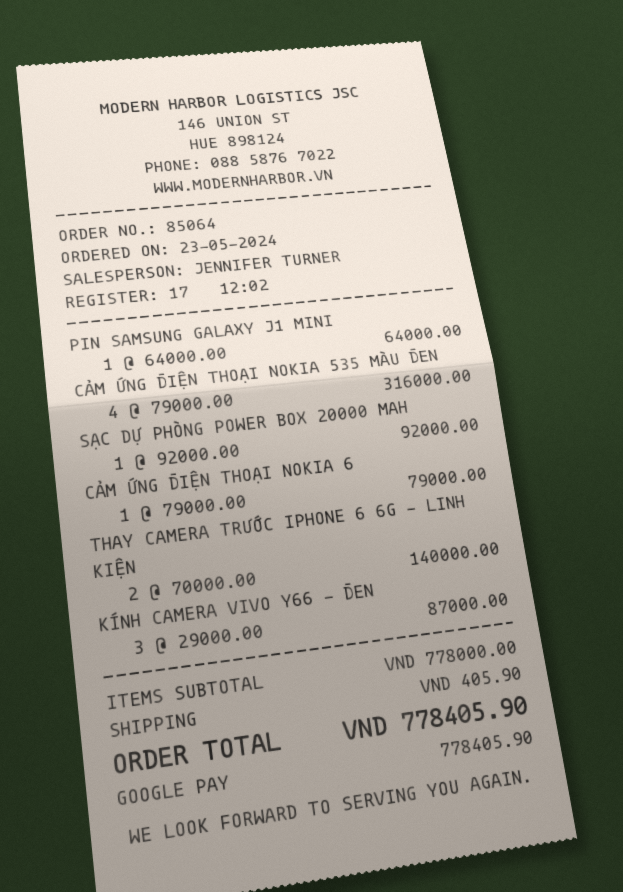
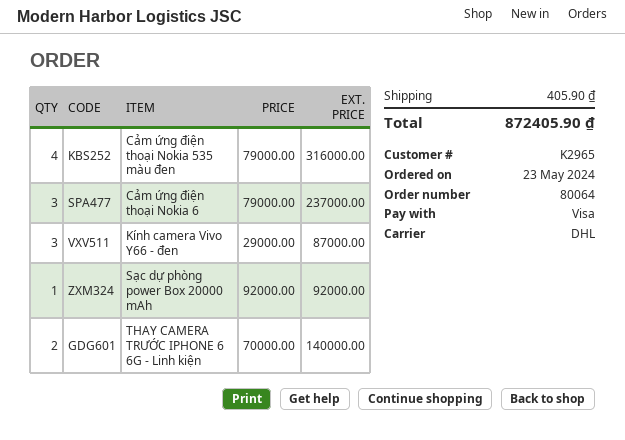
order number: 85064 -> 80064
payment method: Google Pay -> Visa
PIN SAMSUNG GALAXY J1 MINI: 1 x 64000.00 = 64000.00 -> none
CẢM ỨNG ĐIỆN THOẠI NOKIA 6: 1 x 79000.00 = 79000.00 -> 3 x 79000.00 = 237000.00
total: 778405.90 -> 872405.90

